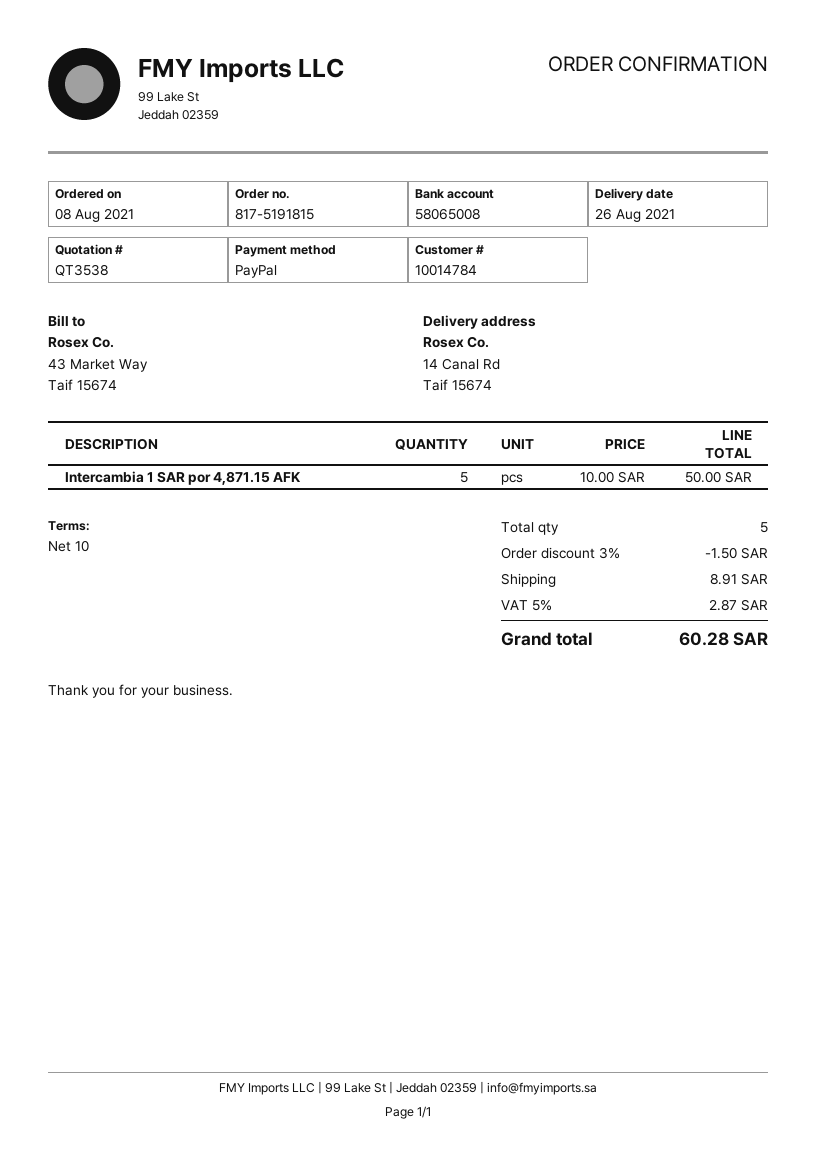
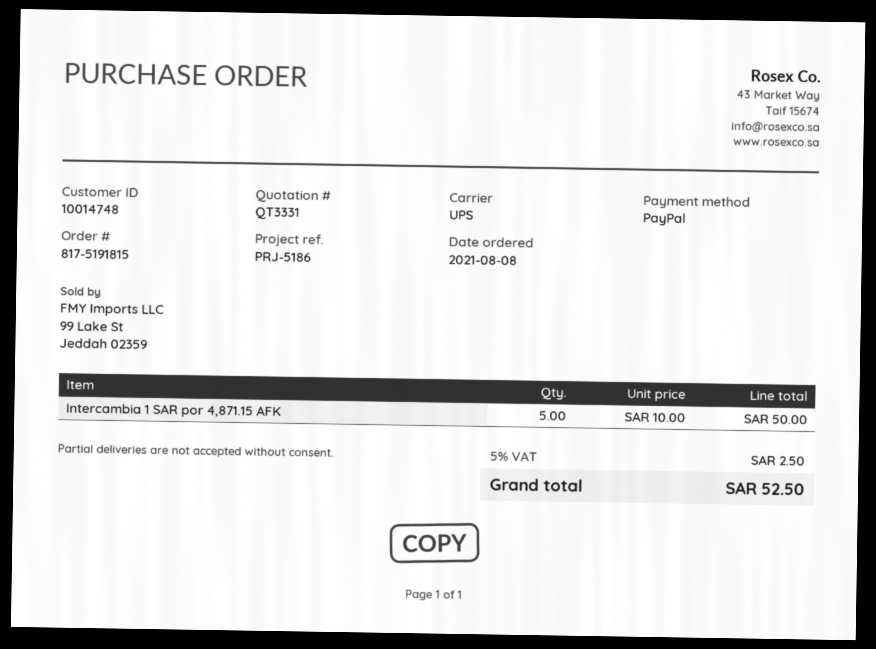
quote number: QT3538 -> QT3331
customer number: 10014784 -> 10014748
discount: 3% = 1.50 -> none
shipping: 8.91 -> none
tax: 5% = 2.87 -> 5% = 2.50
total: 60.28 -> 52.50

